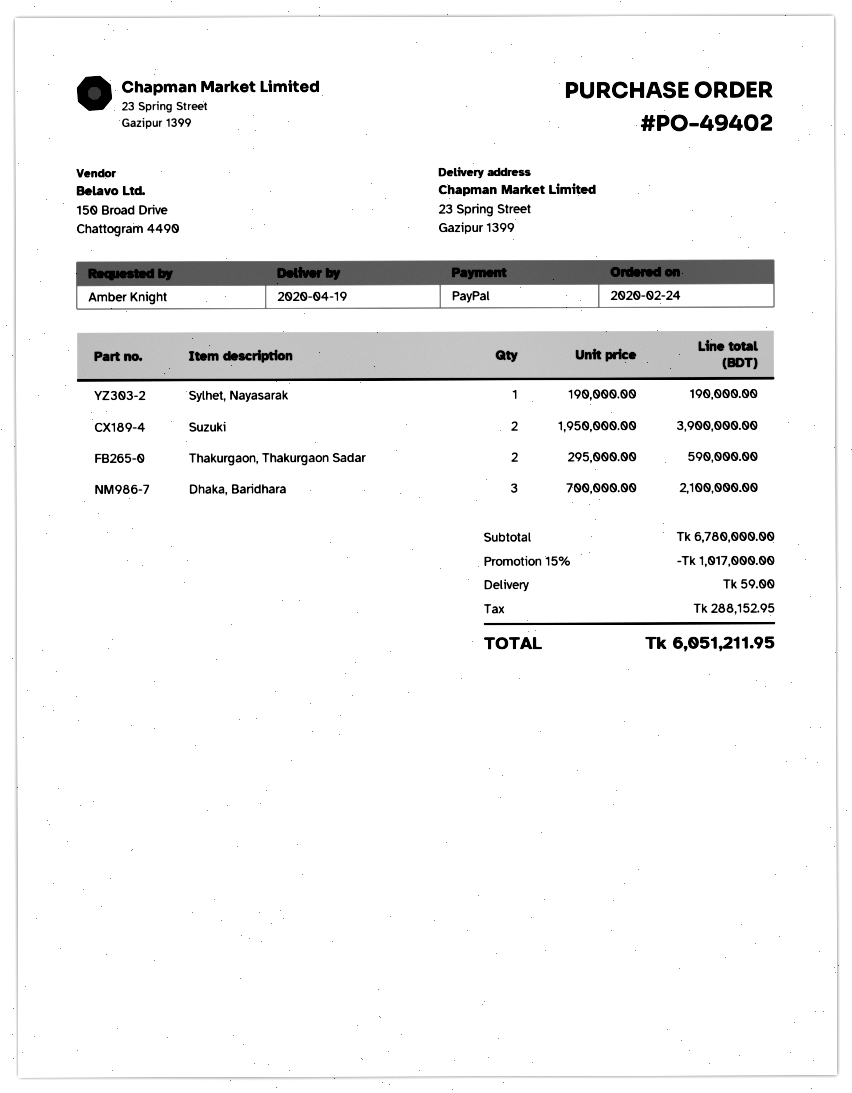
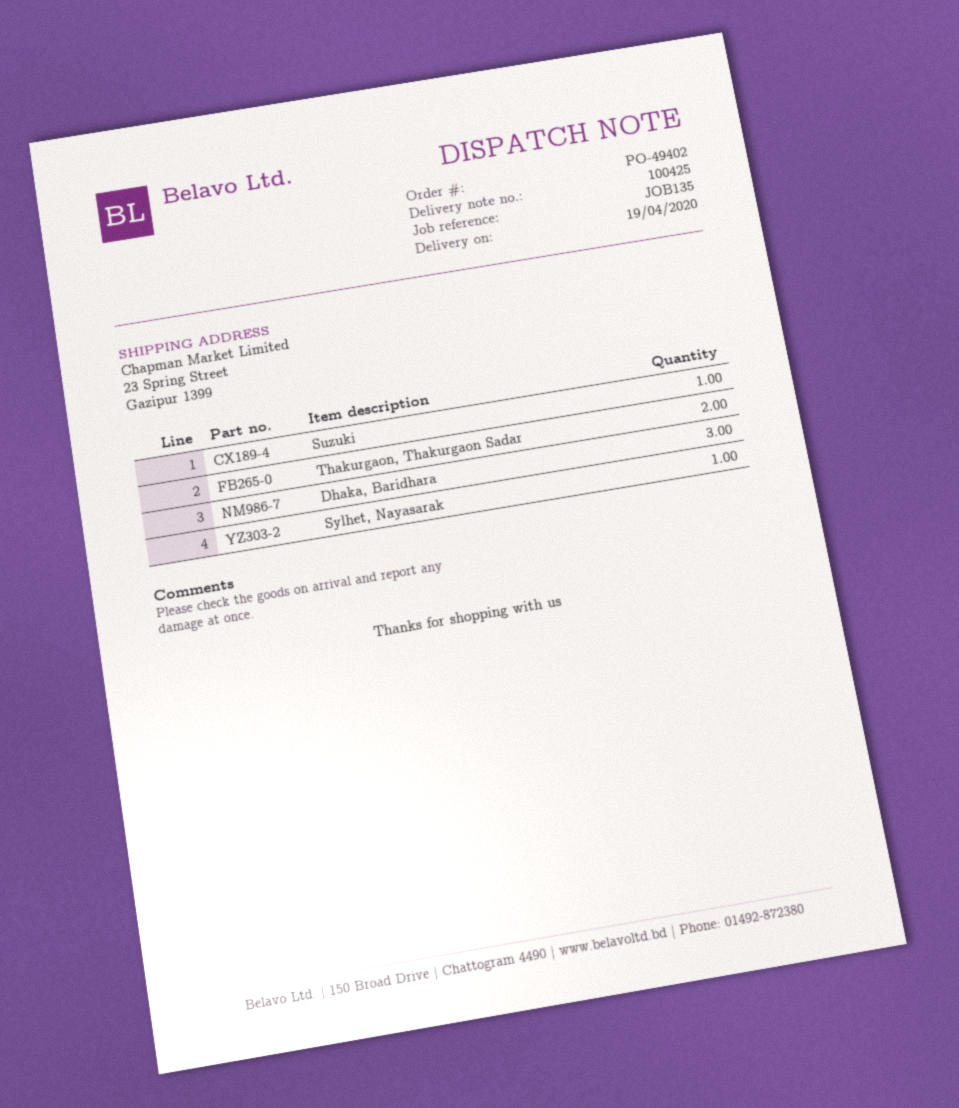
Suzuki: 2 -> 1

